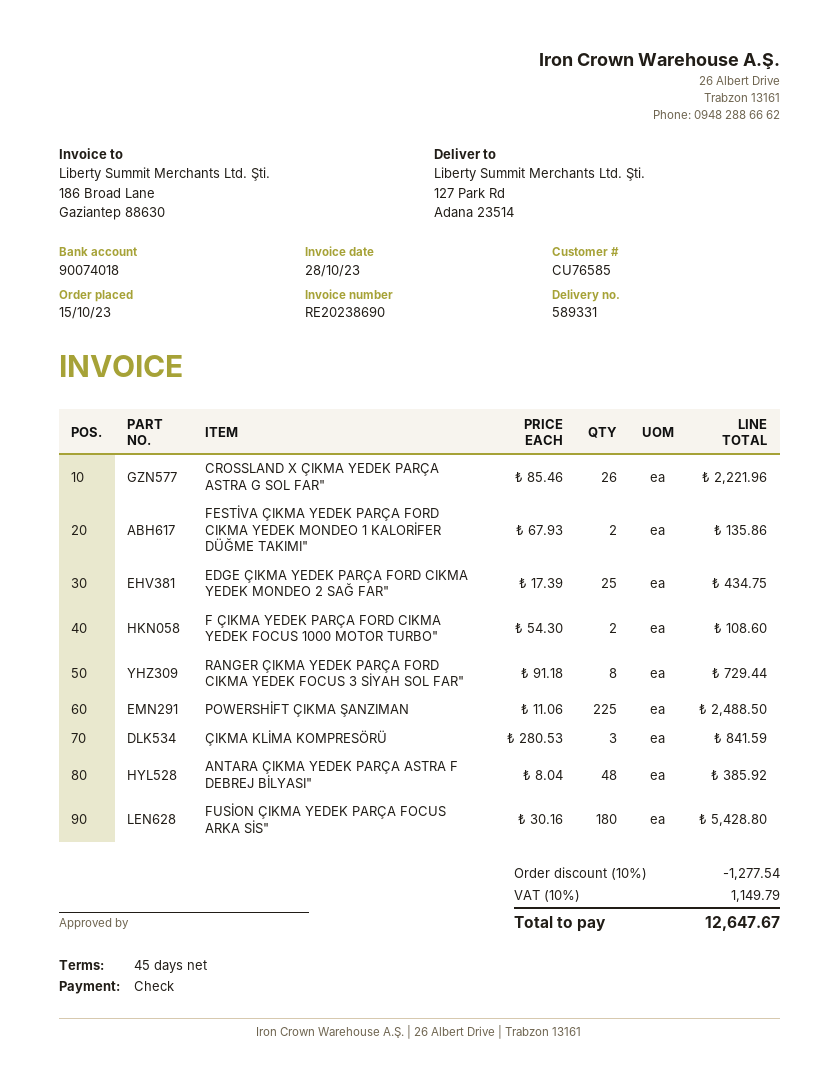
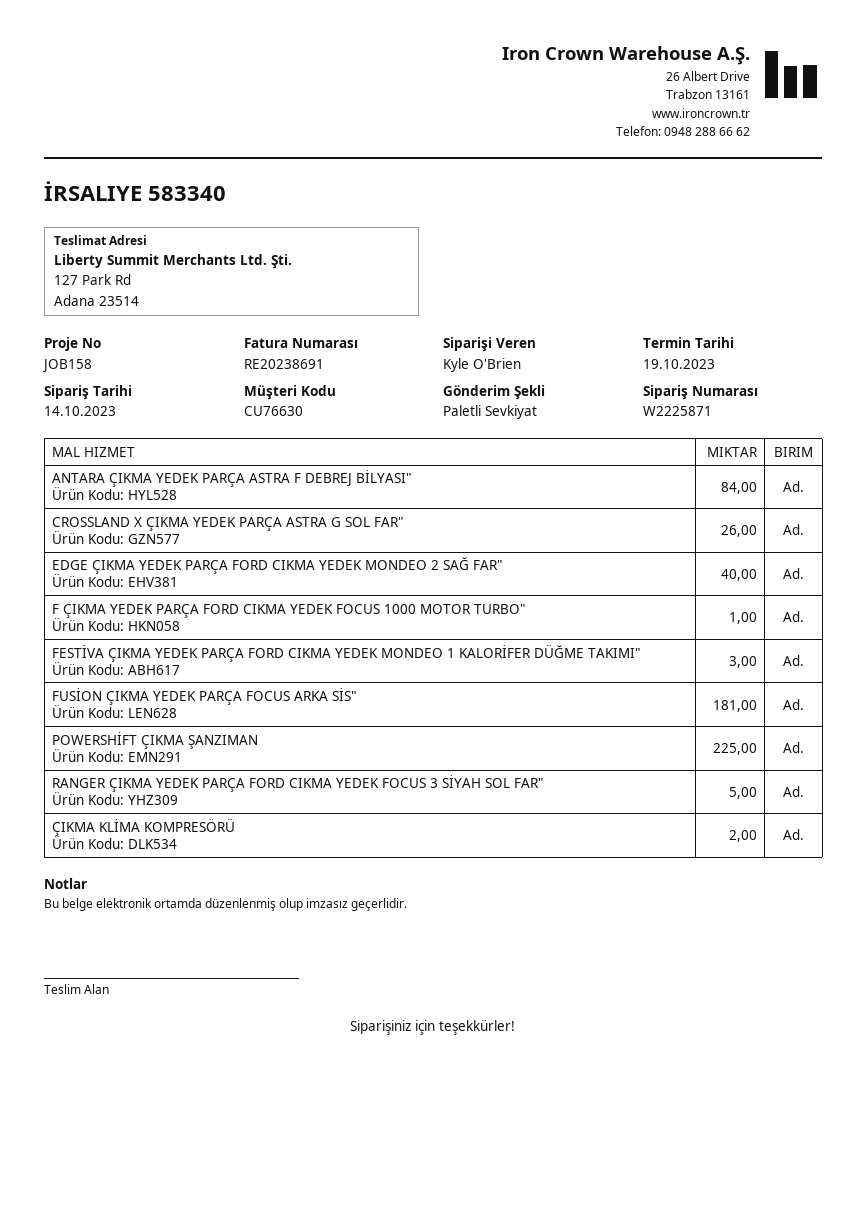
order date: 2023-10-15 -> 2023-10-14
delivery note number: 589331 -> 583340
invoice number: RE20238690 -> RE20238691
customer number: CU76585 -> CU76630
FESTİVA ÇIKMA YEDEK PARÇA FORD CIKMA YEDEK MONDEO 1 KALORİFER DÜĞME TAKIMI": 2 -> 3
EDGE ÇIKMA YEDEK PARÇA FORD CIKMA YEDEK MONDEO 2 SAĞ FAR": 25 -> 40
F ÇIKMA YEDEK PARÇA FORD CIKMA YEDEK FOCUS 1000 MOTOR TURBO": 2 -> 1
RANGER ÇIKMA YEDEK PARÇA FORD CIKMA YEDEK FOCUS 3 SİYAH SOL FAR": 8 -> 5
ÇIKMA KLİMA KOMPRESÖRÜ: 3 -> 2
ANTARA ÇIKMA YEDEK PARÇA ASTRA F DEBREJ BİLYASI": 48 -> 84
FUSİON ÇIKMA YEDEK PARÇA FOCUS ARKA SİS": 180 -> 181

